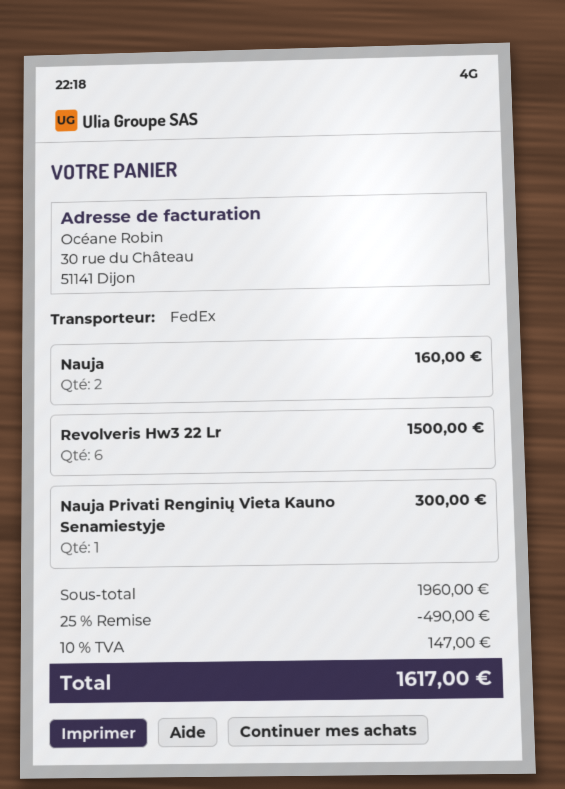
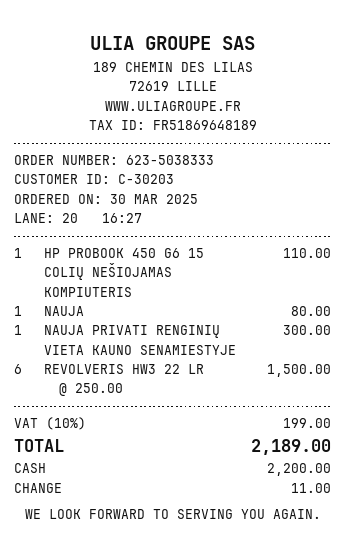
Nauja: 2 for 160.00 -> 1 for 80.00
HP PROBOOK 450 G6 15 COLIŲ NEŠIOJAMAS KOMPIUTERIS: none -> 1 for 110.00
discount: 25% = 490.00 -> none
tax: 10% = 147.00 -> 10% = 199.00
total: 1617.00 -> 2189.00

